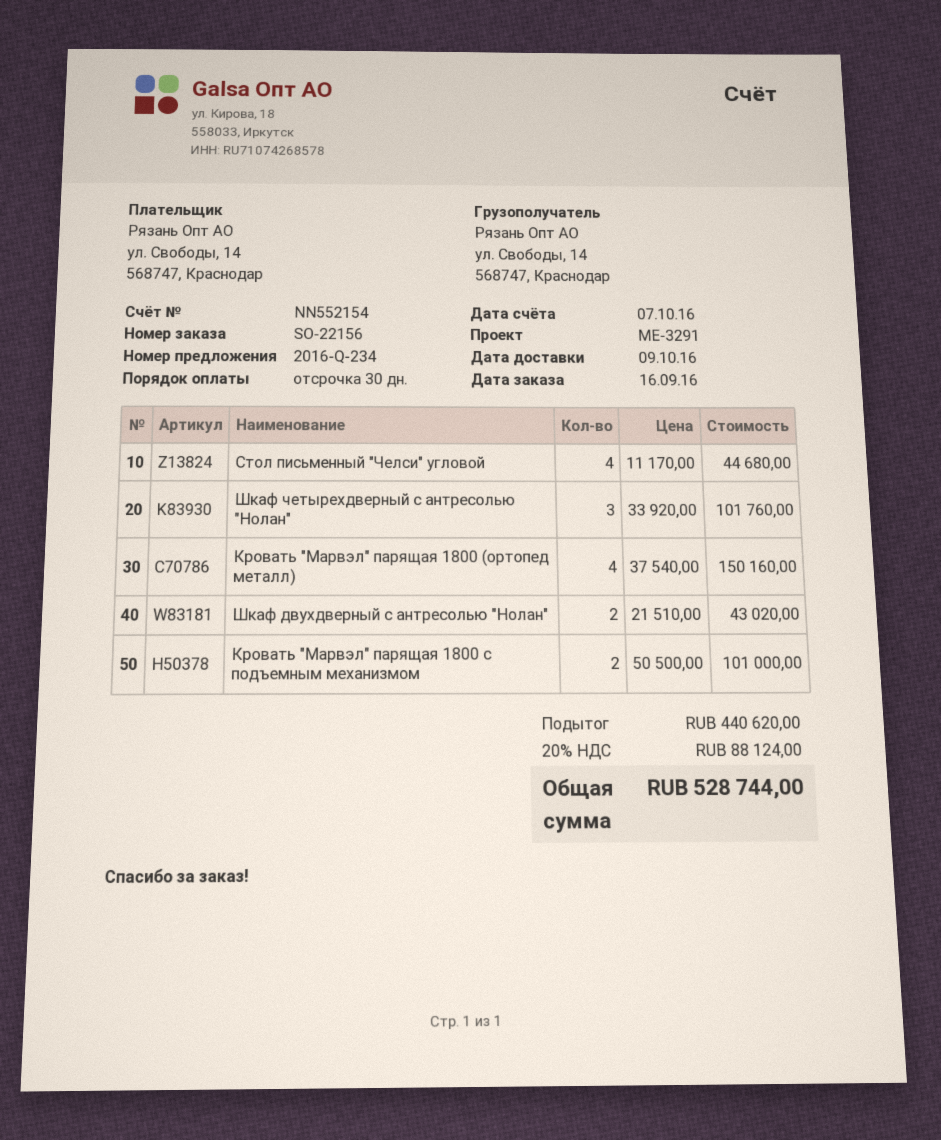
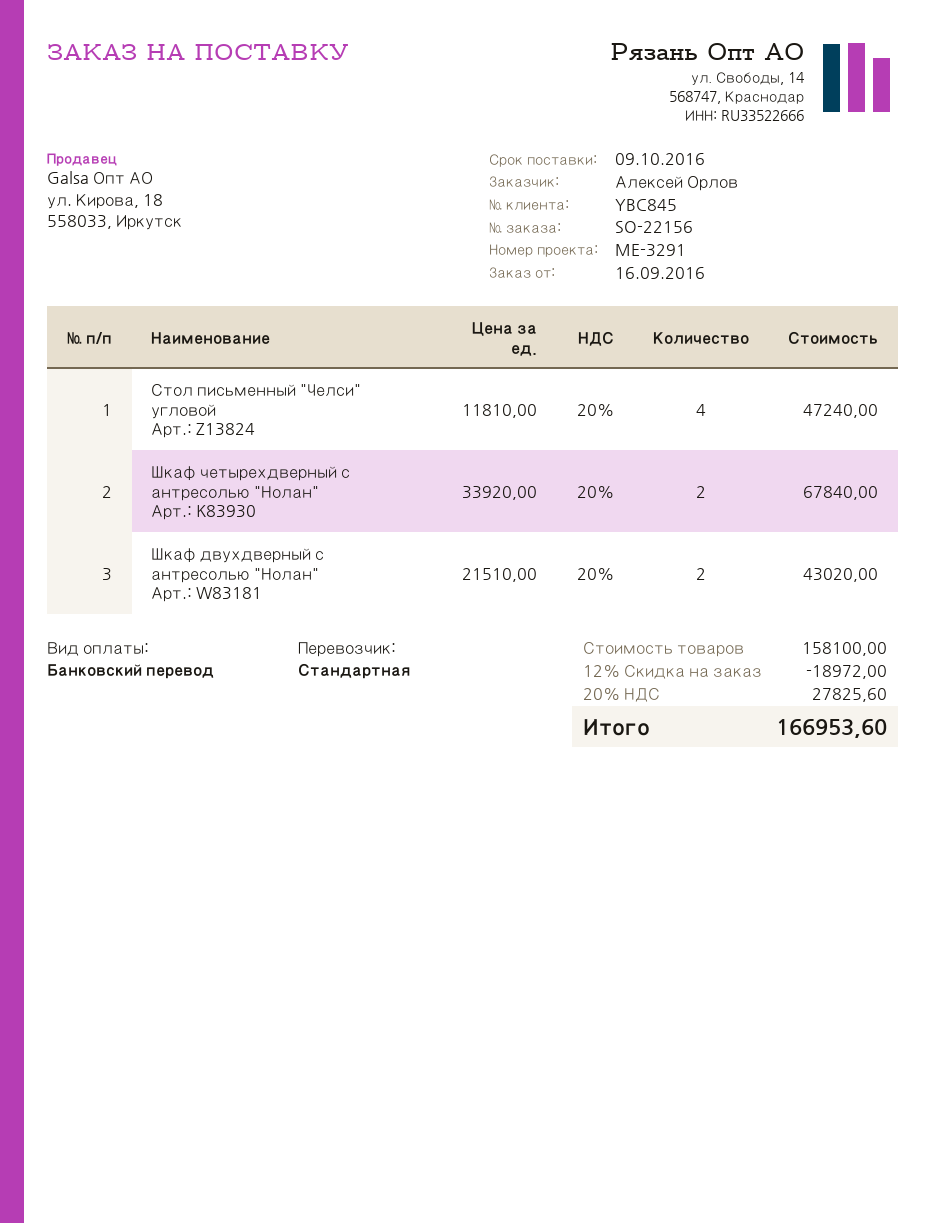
Стол письменный "Челси" угловой: 4 x 11170.00 = 44680.00 -> 4 x 11810.00 = 47240.00
Шкаф четырехдверный с антресолью "Нолан": 3 x 33920.00 = 101760.00 -> 2 x 33920.00 = 67840.00
Кровать "Марвэл" парящая 1800 (ортопед металл): 4 x 37540.00 = 150160.00 -> none
Кровать "Марвэл" парящая 1800 с подъемным механизмом: 2 x 50500.00 = 101000.00 -> none
subtotal: 440620.00 -> 158100.00
discount: none -> 12% = 18972.00
tax: 20% = 88124.00 -> 20% = 27825.60
total: 528744.00 -> 166953.60

